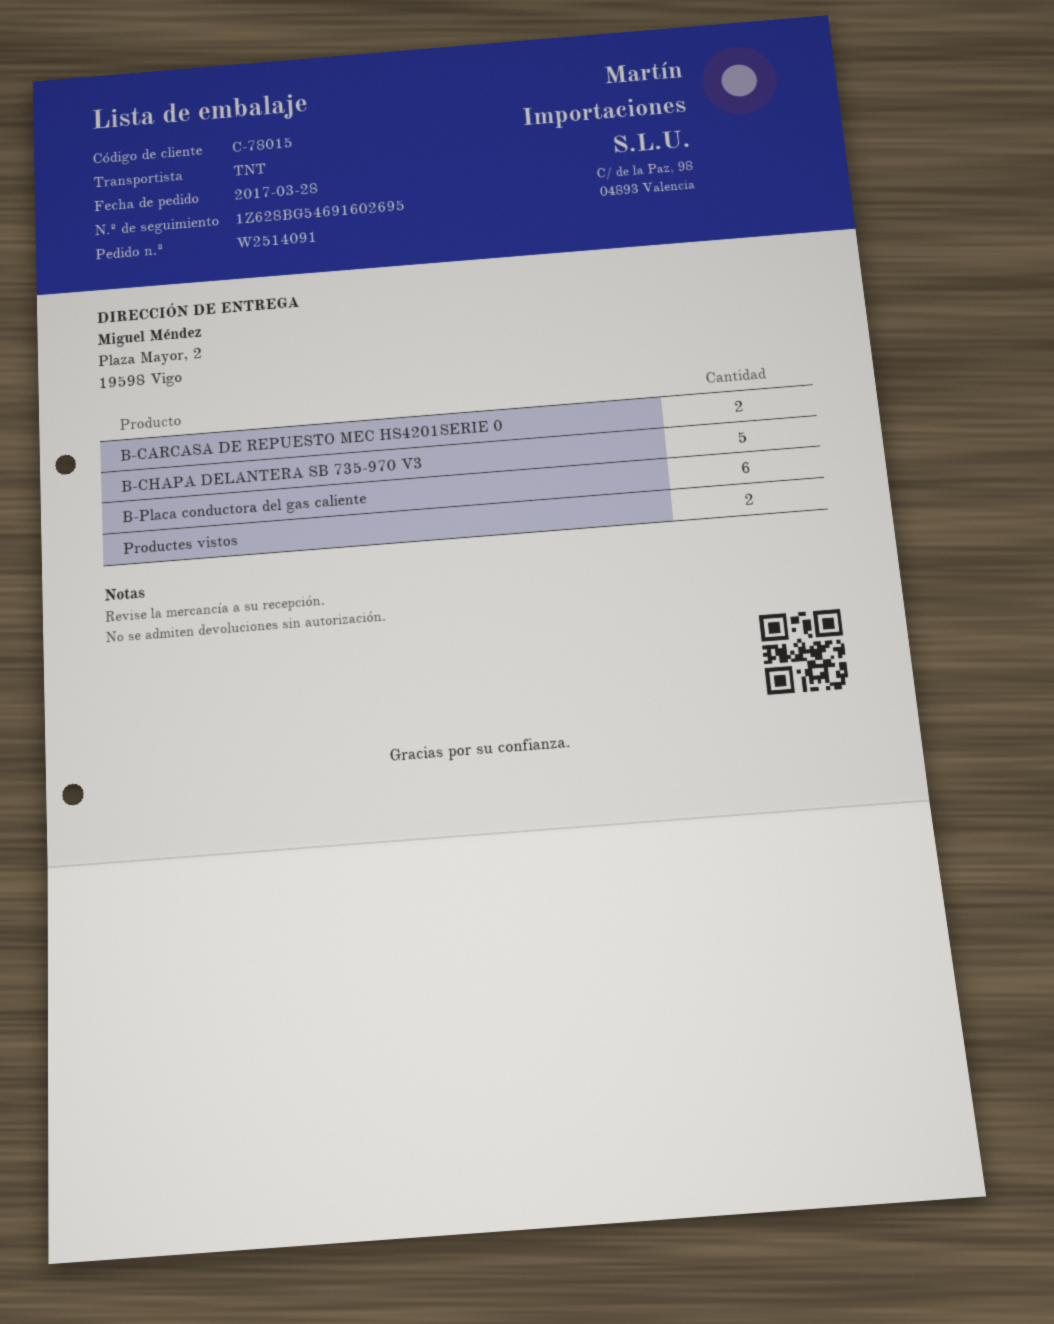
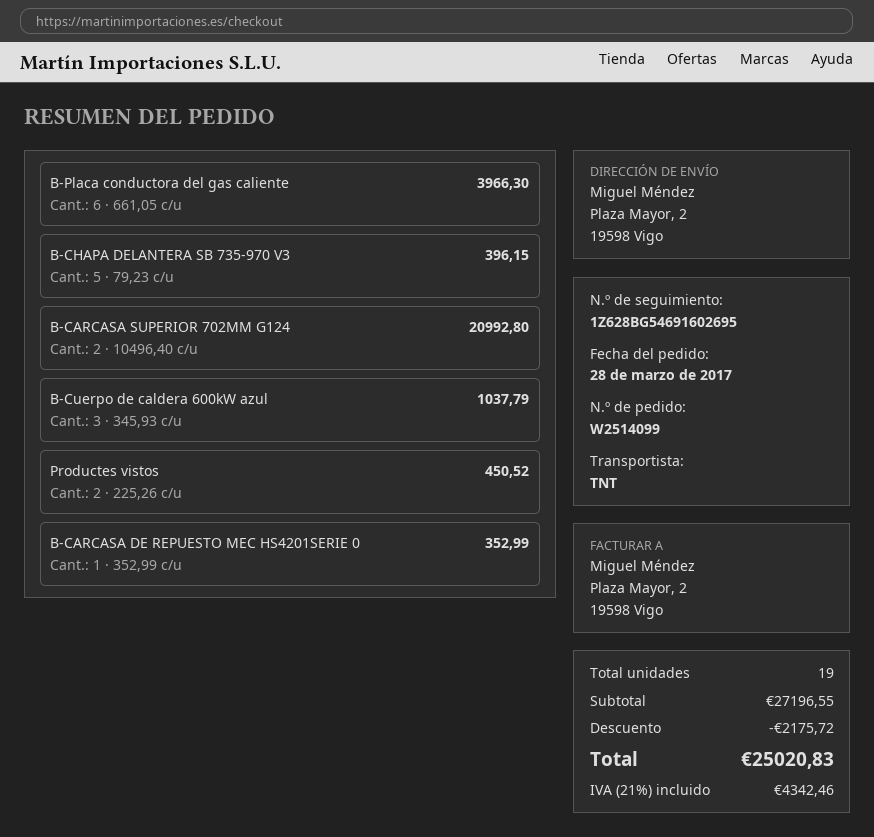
order number: W2514091 -> W2514099
B-CARCASA DE REPUESTO MEC HS4201SERIE 0: 2 -> 1
B-CARCASA SUPERIOR 702MM G124: none -> 2
B-Cuerpo de caldera 600kW azul: none -> 3

